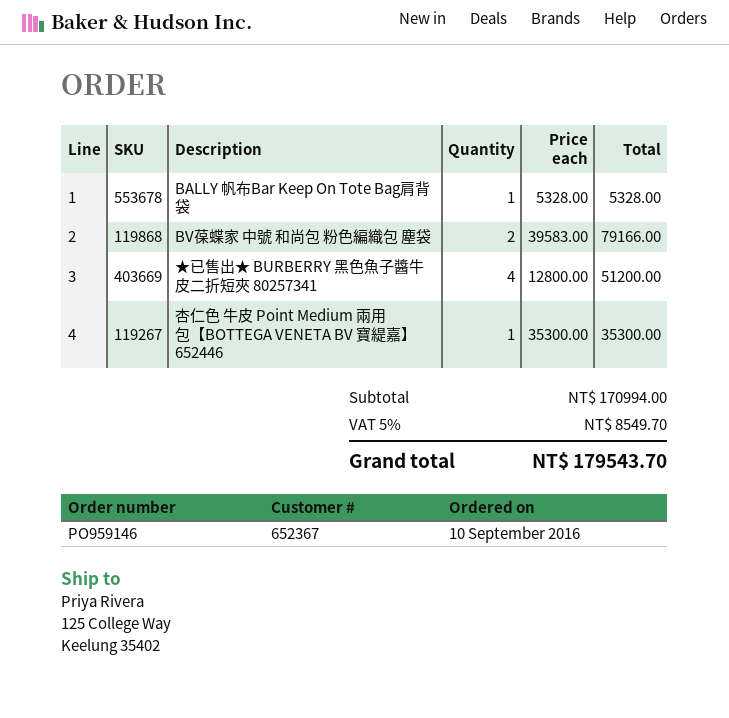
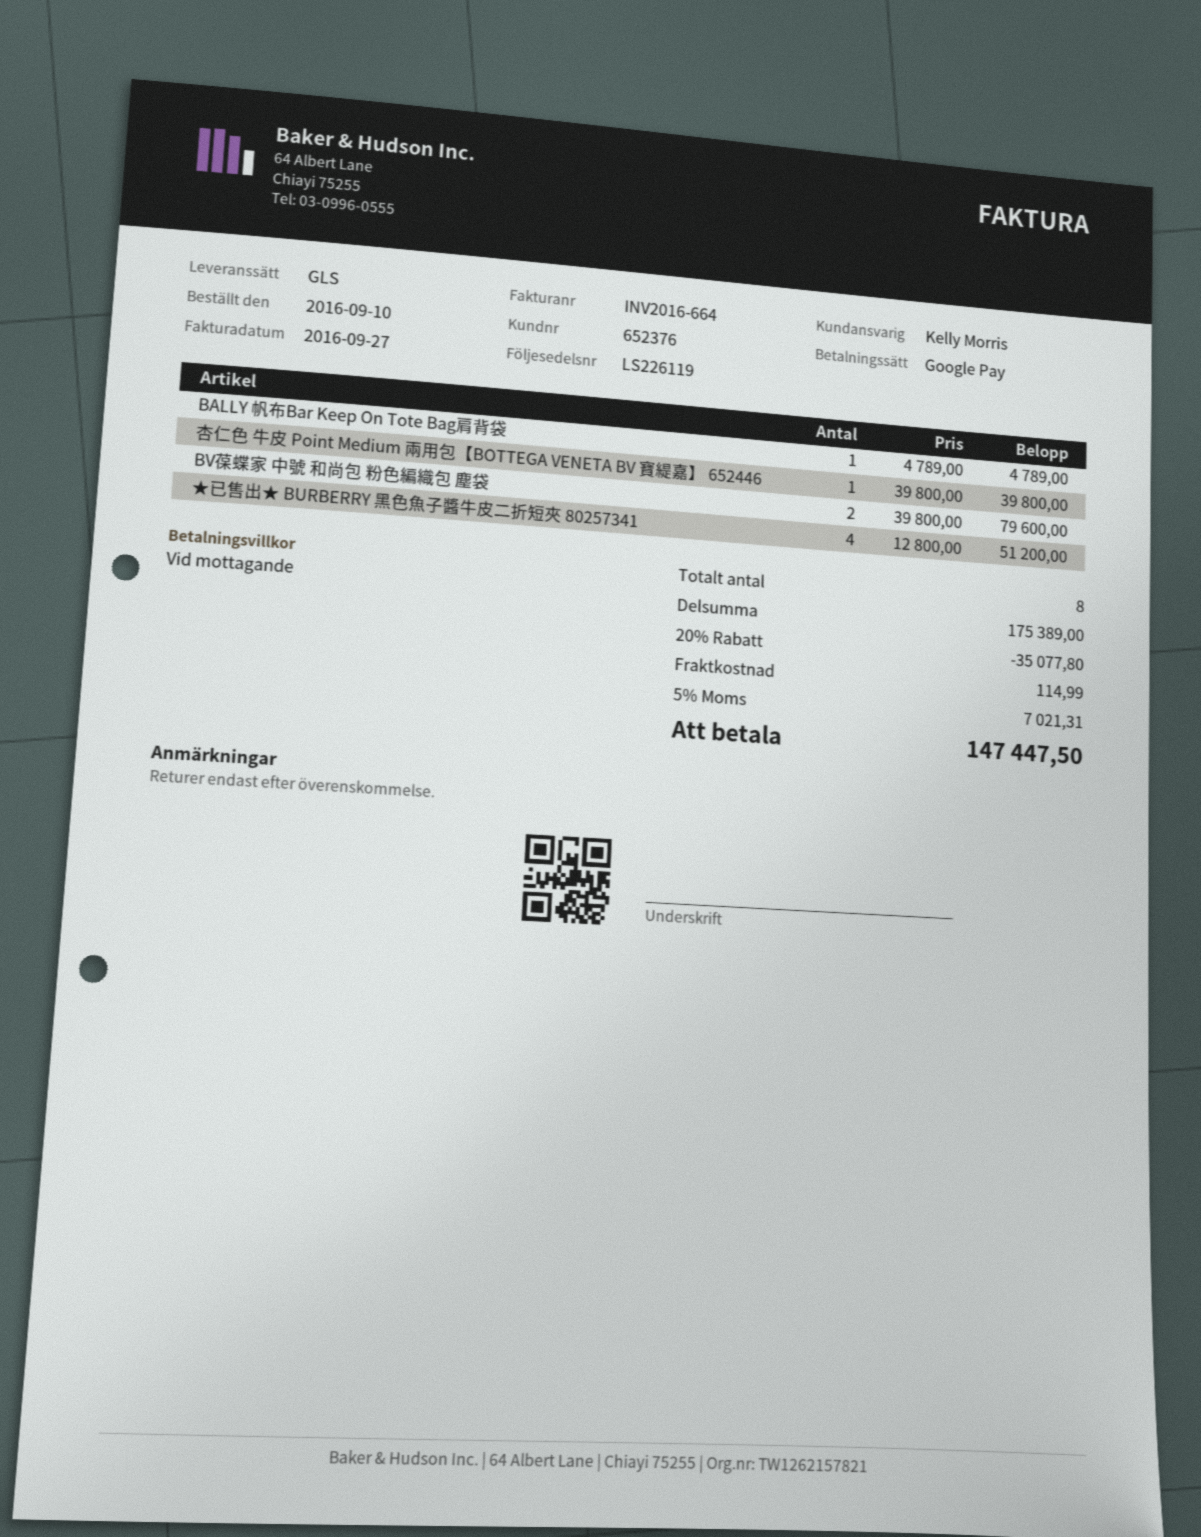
customer number: 652367 -> 652376
BALLY 帆布Bar Keep On Tote Bag肩背袋: 1 x 5328.00 = 5328.00 -> 1 x 4789.00 = 4789.00
BV葆蝶家 中號 和尚包 粉色編織包 塵袋: 2 x 39583.00 = 79166.00 -> 2 x 39800.00 = 79600.00
杏仁色 牛皮 Point Medium 兩用包【BOTTEGA VENETA BV 寶緹嘉】 652446: 1 x 35300.00 = 35300.00 -> 1 x 39800.00 = 39800.00
subtotal: 170994.00 -> 175389.00
discount: none -> 20% = 35077.80
shipping: none -> 114.99
tax: 5% = 8549.70 -> 5% = 7021.31
total: 179543.70 -> 147447.50

